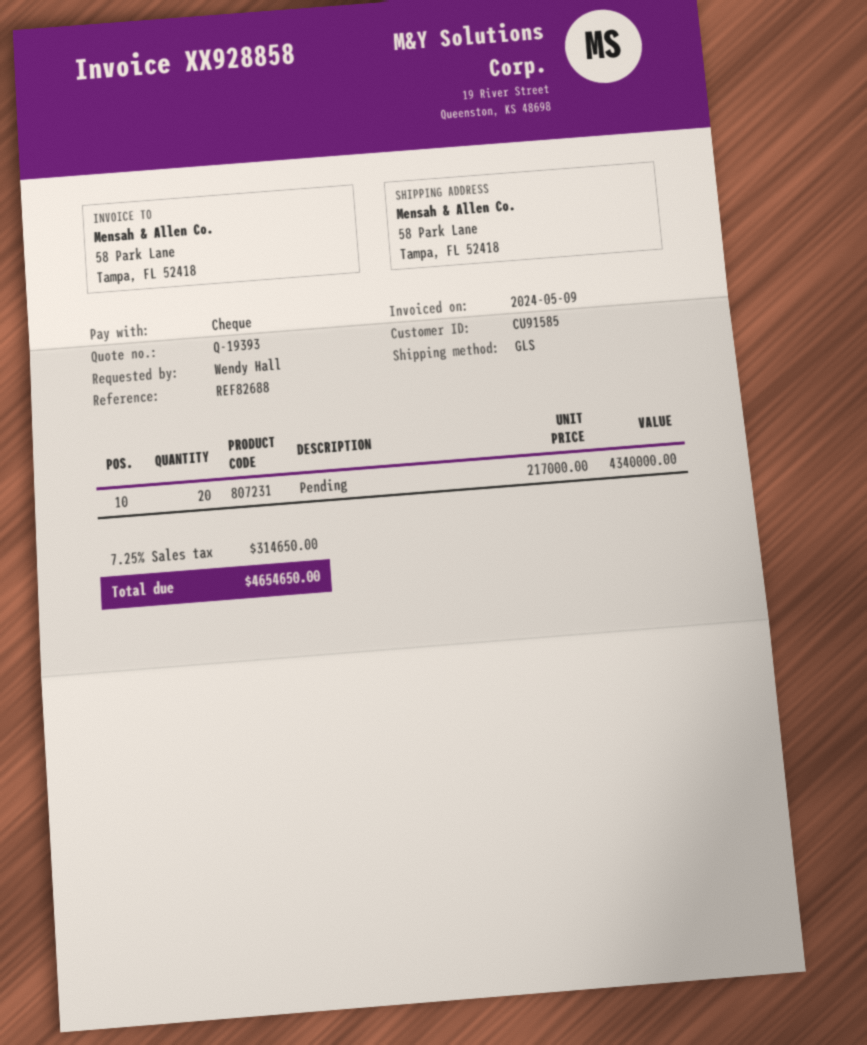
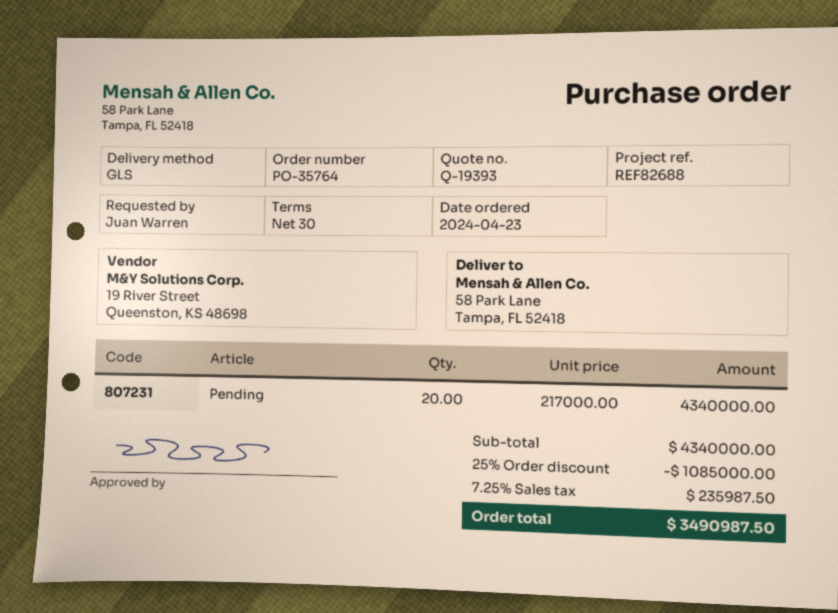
ordered by: Wendy Hall -> Juan Warren
discount: none -> 25% = 1085000.00
tax: 7.25% = 314650.00 -> 7.25% = 235987.50
total: 4654650.00 -> 3490987.50

